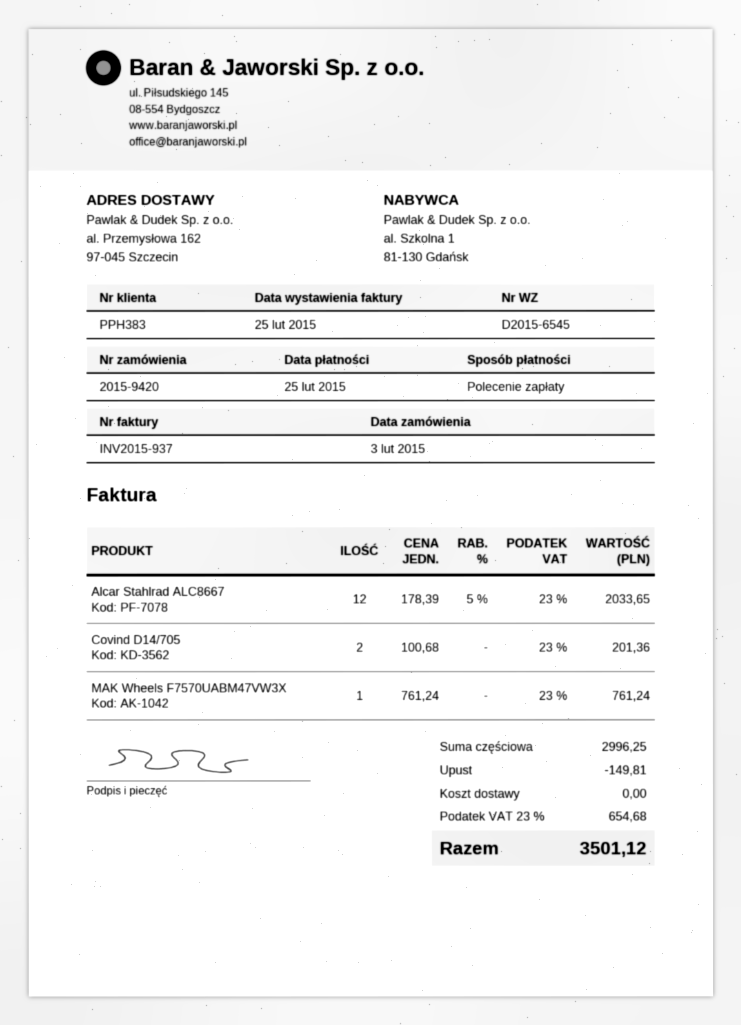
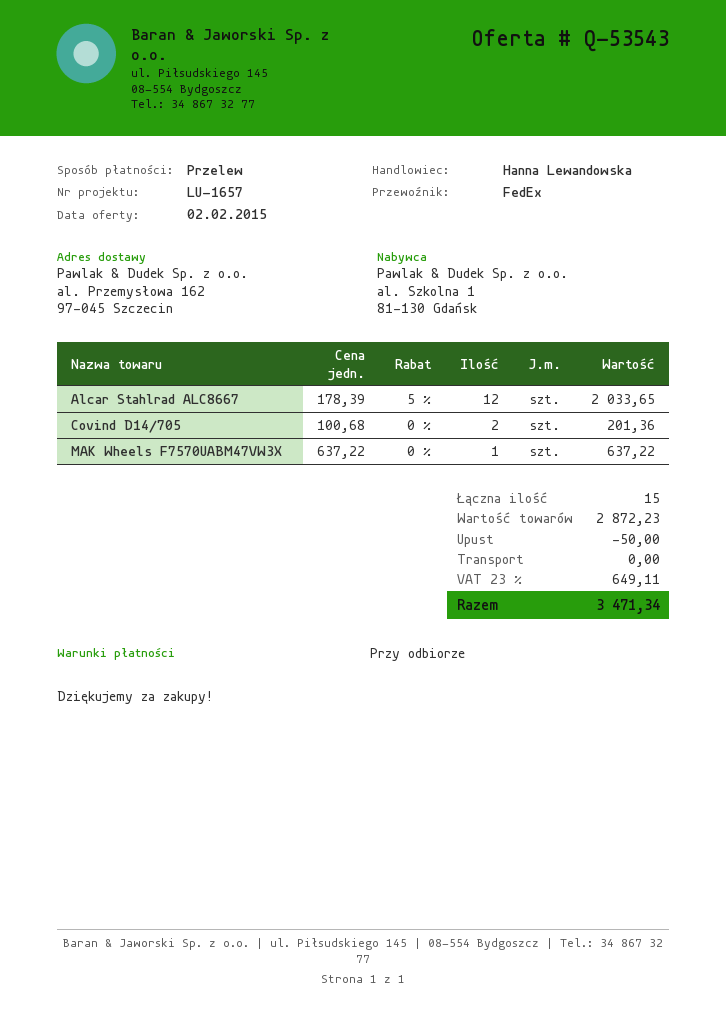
payment method: direct debit -> bank transfer
MAK Wheels F7570UABM47VW3X: 1 x 761.24 = 761.24 -> 1 x 637.22 = 637.22
subtotal: 2996.25 -> 2872.23
discount: 149.81 -> 50.00
tax: 23% = 654.68 -> 23% = 649.11
total: 3501.12 -> 3471.34

